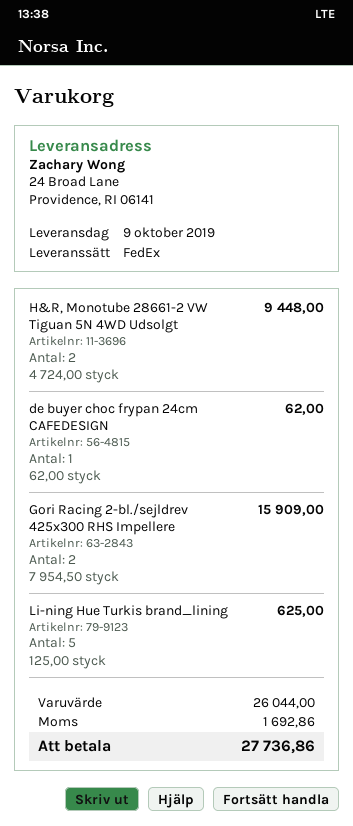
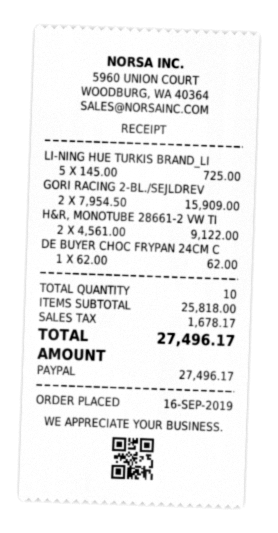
H&R, Monotube 28661-2 VW Tiguan 5N 4WD Udsolgt: 2 x 4724.00 = 9448.00 -> 2 x 4561.00 = 9122.00
Li-ning Hue Turkis brand_lining: 5 x 125.00 = 625.00 -> 5 x 145.00 = 725.00
subtotal: 26044.00 -> 25818.00
tax: 1692.86 -> 1678.17
total: 27736.86 -> 27496.17

